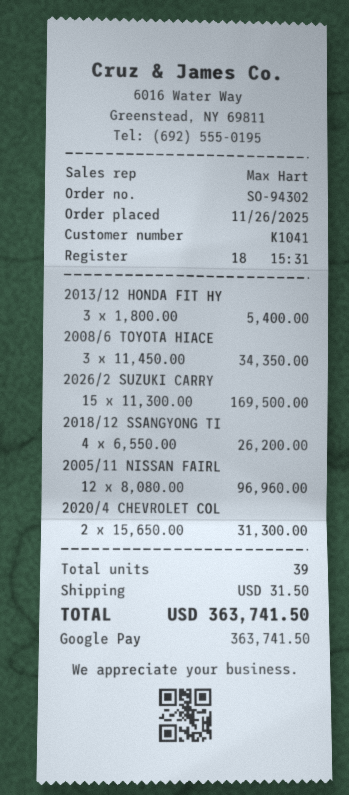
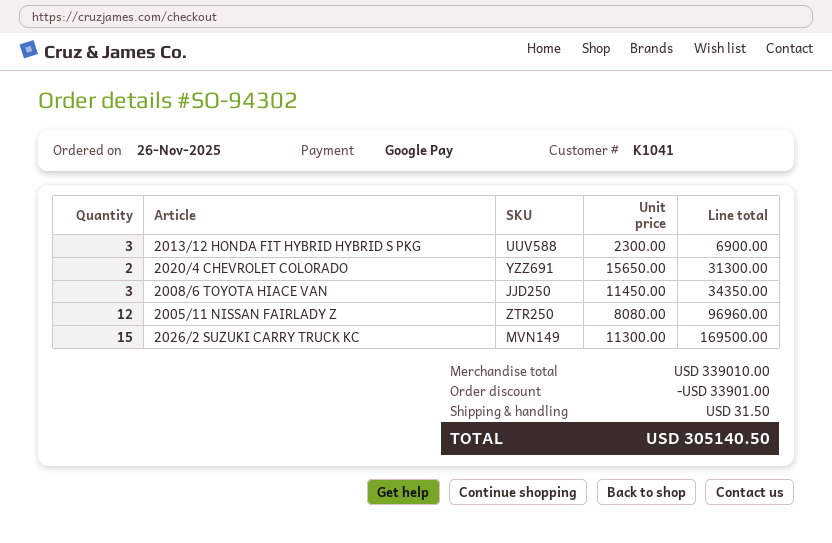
2013/12 HONDA FIT HY: 3 x 1800.00 = 5400.00 -> 3 x 2300.00 = 6900.00
2018/12 SSANGYONG TI: 4 x 6550.00 = 26200.00 -> none
discount: none -> 33901.00
total: 363741.50 -> 305140.50

